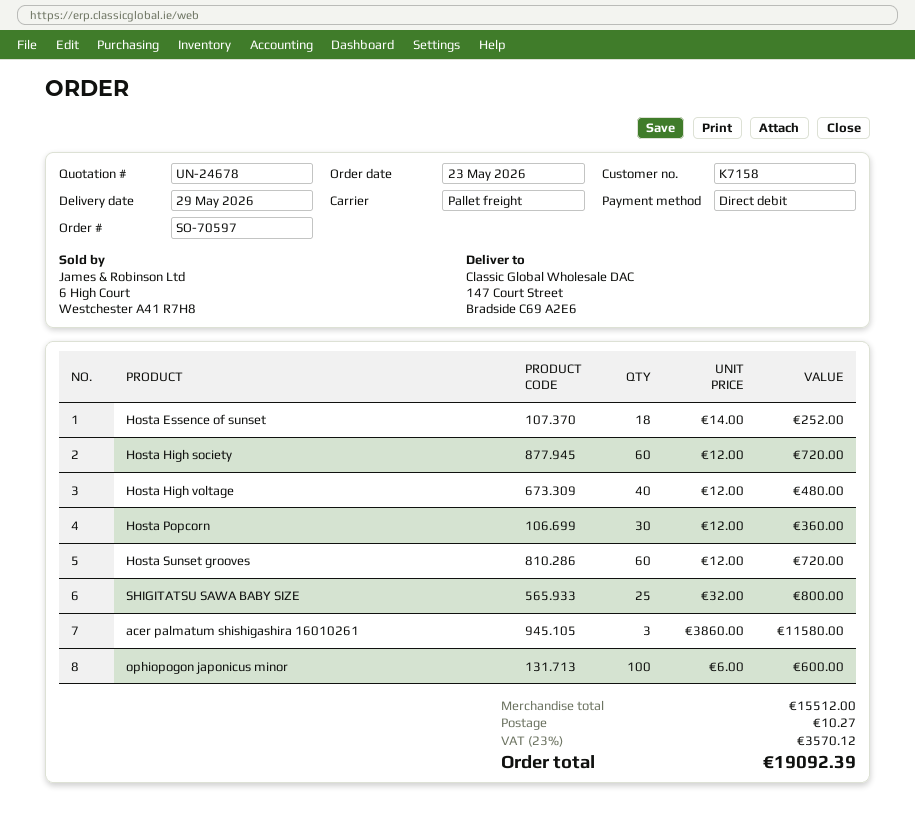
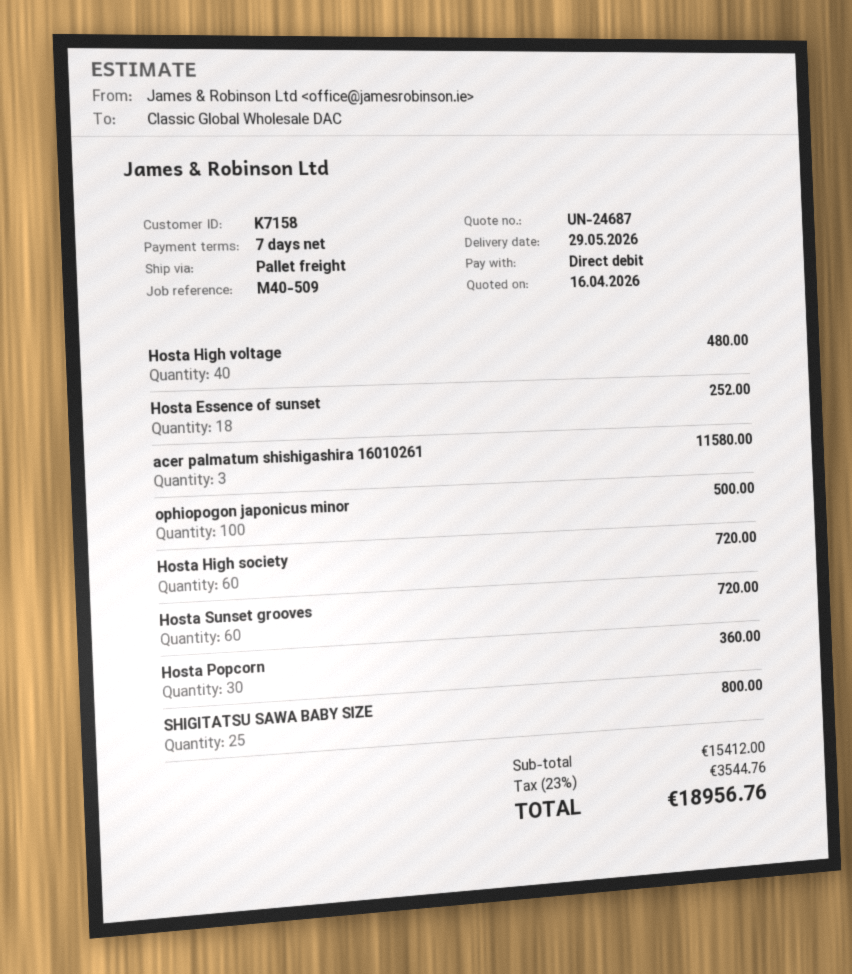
quote number: UN-24678 -> UN-24687
ophiopogon japonicus minor: 100 for 600.00 -> 100 for 500.00
subtotal: 15512.00 -> 15412.00
shipping: 10.27 -> none
tax: 23% = 3570.12 -> 23% = 3544.76
total: 19092.39 -> 18956.76

